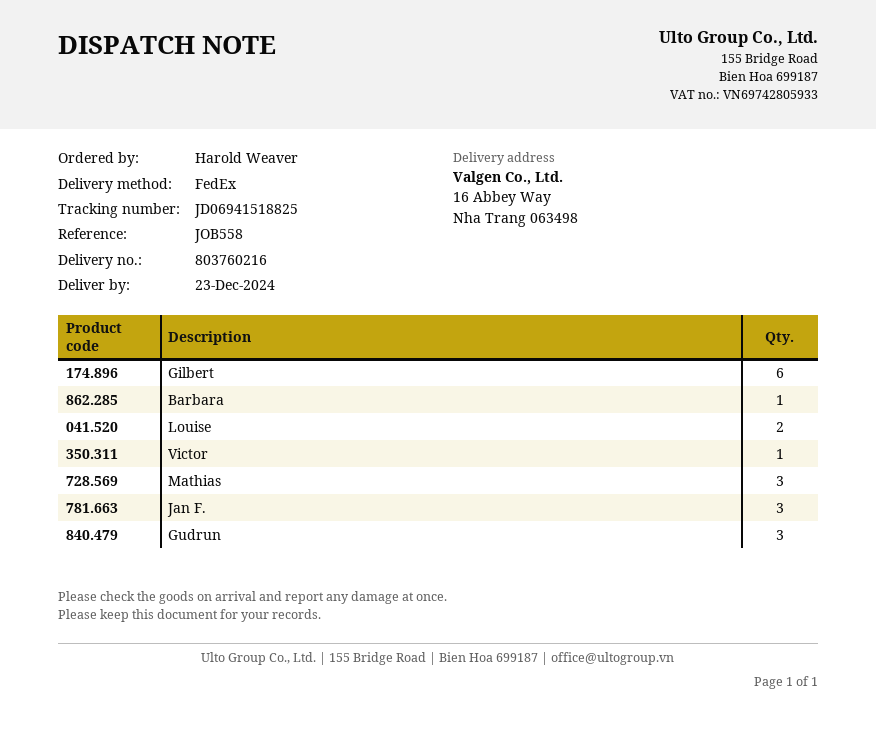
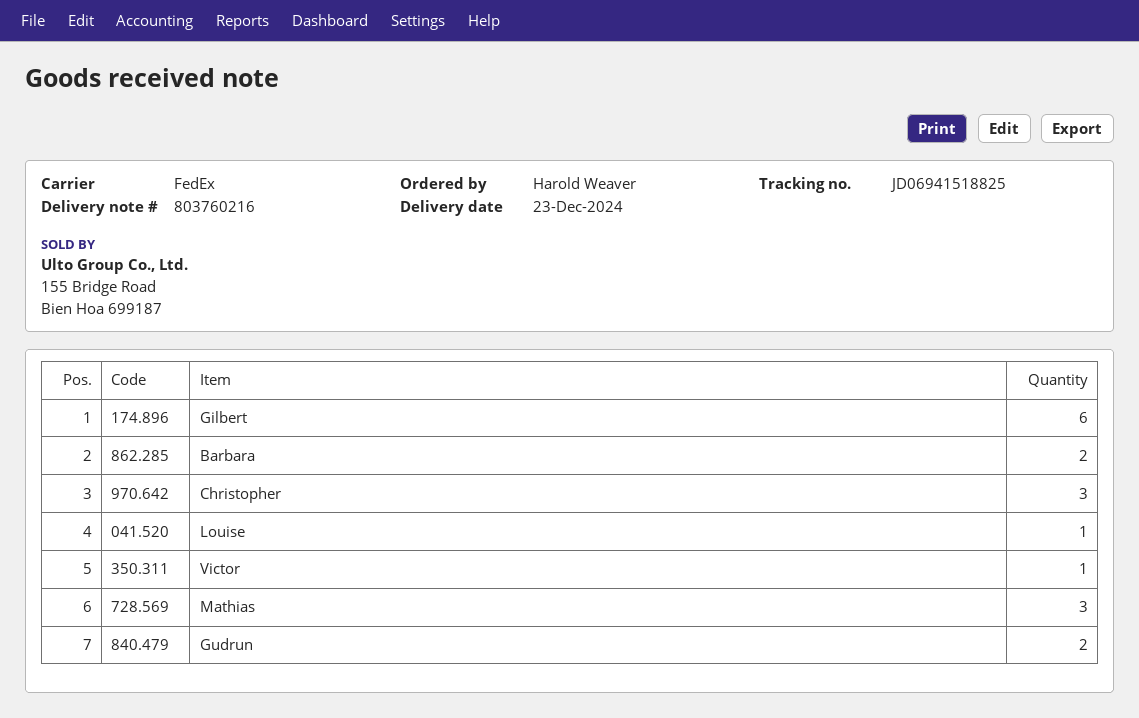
Barbara: 1 -> 2
Louise: 2 -> 1
Jan F.: 3 -> none
Gudrun: 3 -> 2
Christopher: none -> 3

